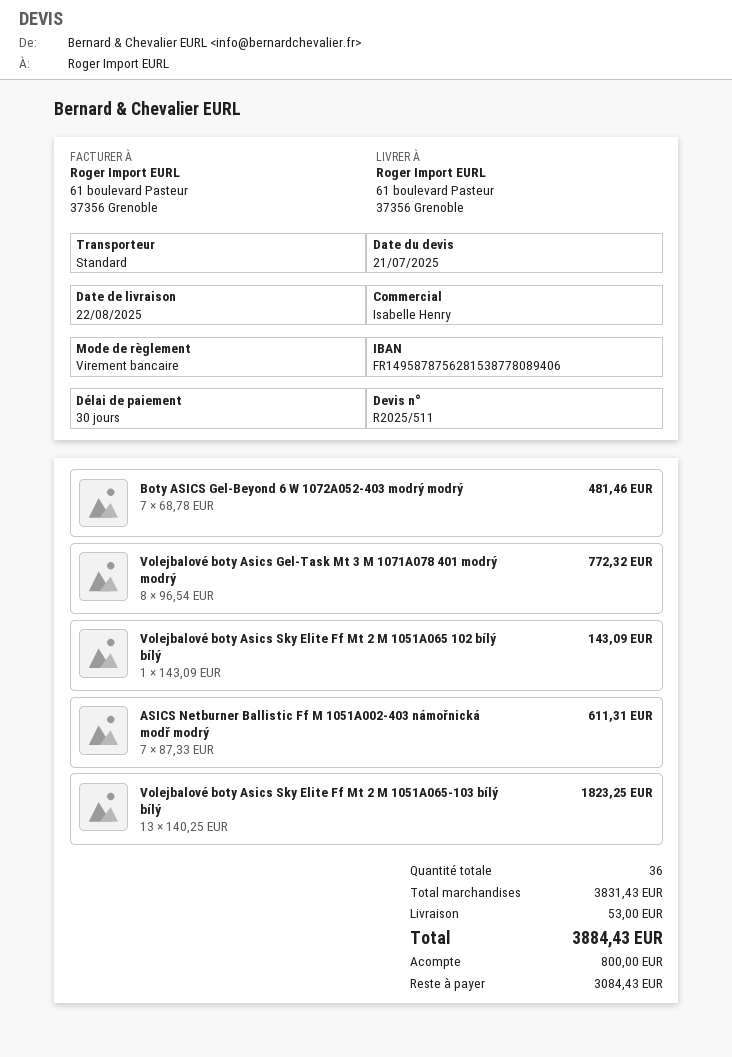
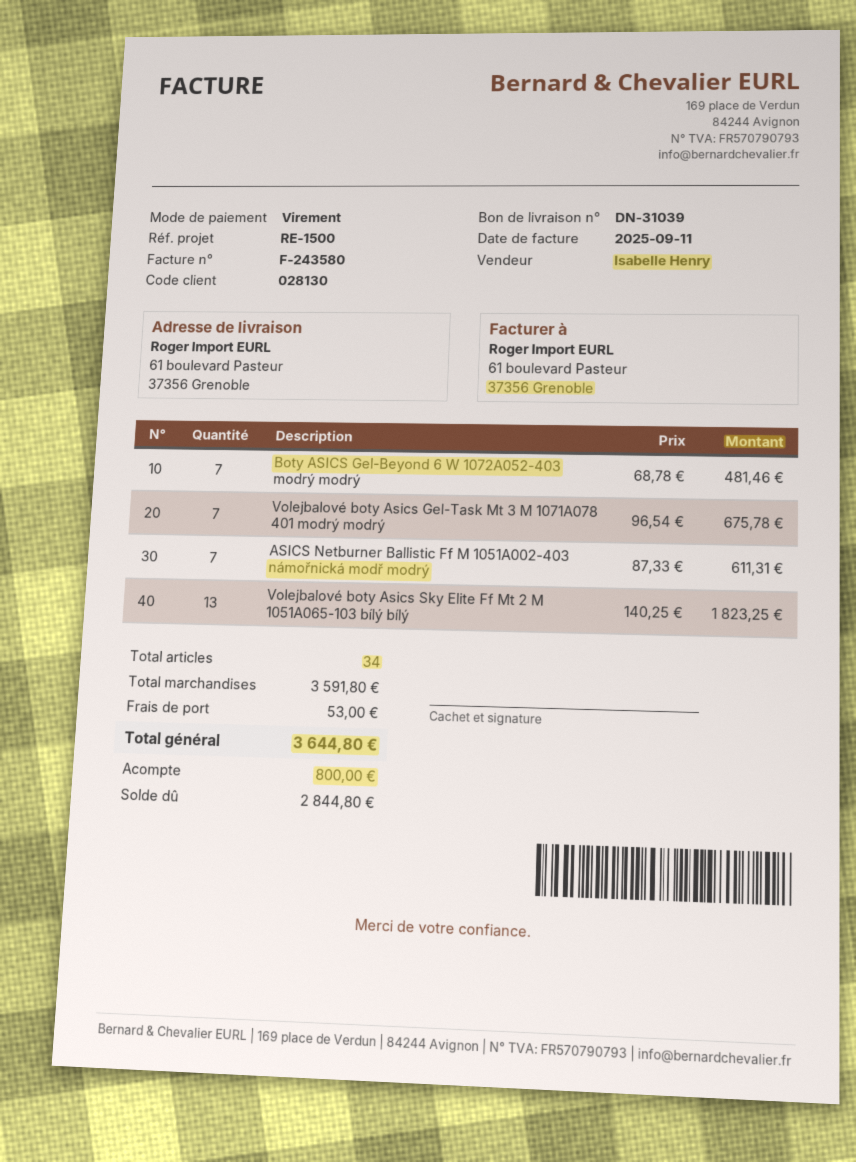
Volejbalové boty Asics Gel-Task Mt 3 M 1071A078 401 modrý modrý: 8 x 96.54 = 772.32 -> 7 x 96.54 = 675.78
Volejbalové boty Asics Sky Elite Ff Mt 2 M 1051A065 102 bílý bílý: 1 x 143.09 = 143.09 -> none
total quantity: 36 -> 34
subtotal: 3831.43 -> 3591.80
total: 3884.43 -> 3644.80
balance: 3084.43 -> 2844.80

